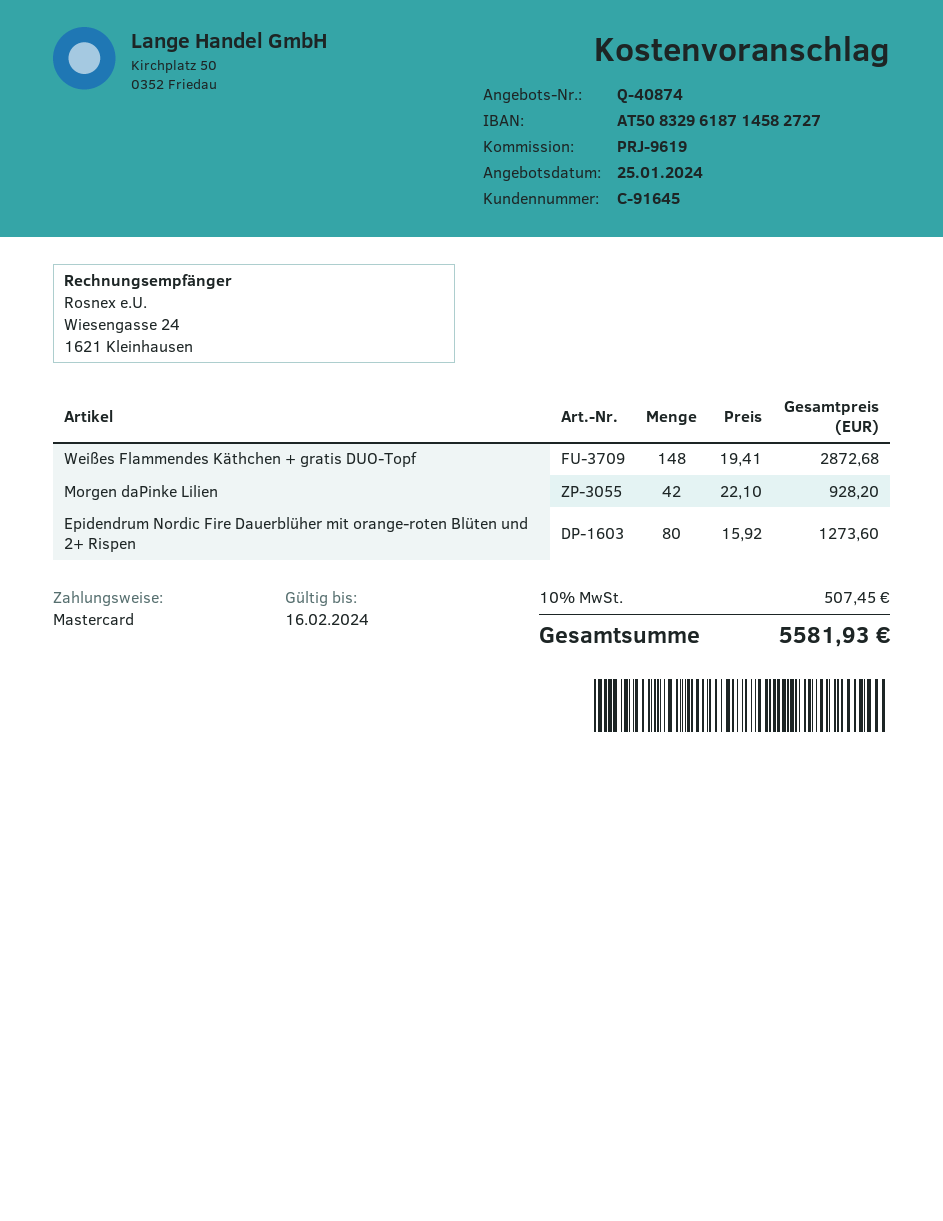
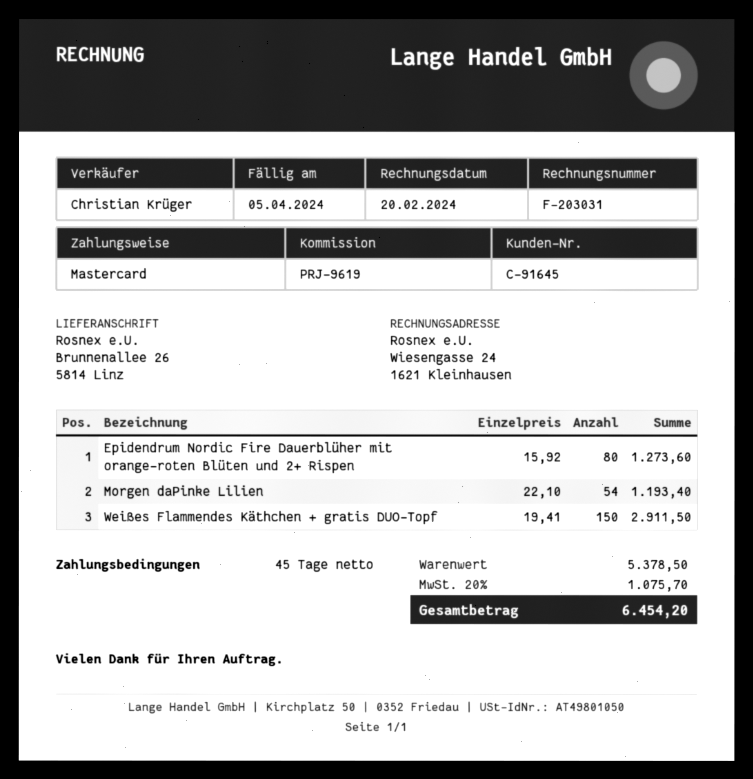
Weißes Flammendes Käthchen + gratis DUO-Topf: 148 x 19.41 = 2872.68 -> 150 x 19.41 = 2911.50
Morgen daPinke Lilien: 42 x 22.10 = 928.20 -> 54 x 22.10 = 1193.40
tax: 10% = 507.45 -> 20% = 1075.70
total: 5581.93 -> 6454.20

